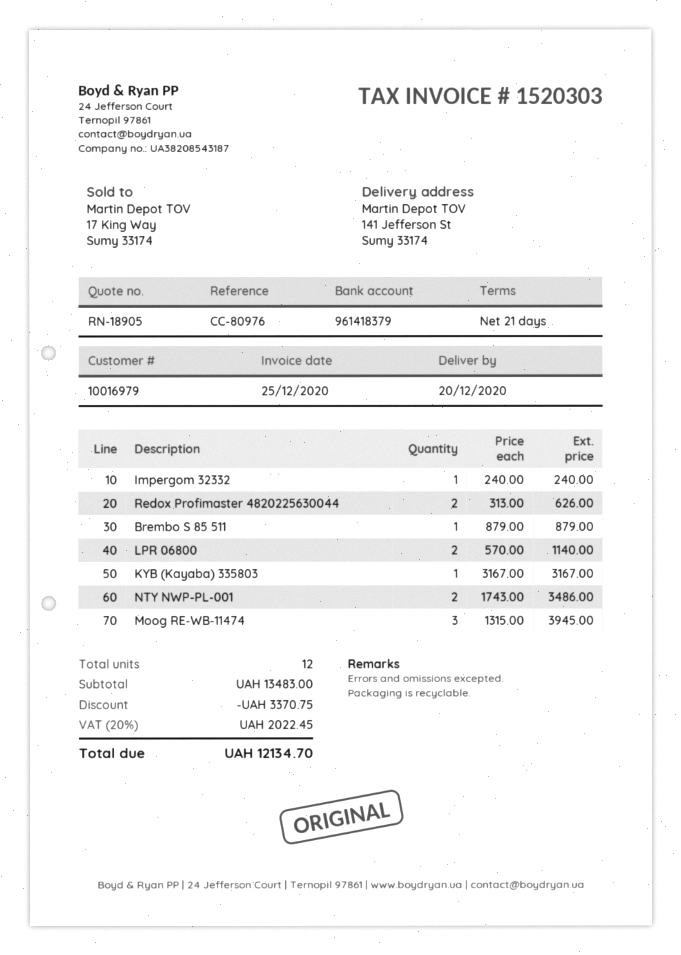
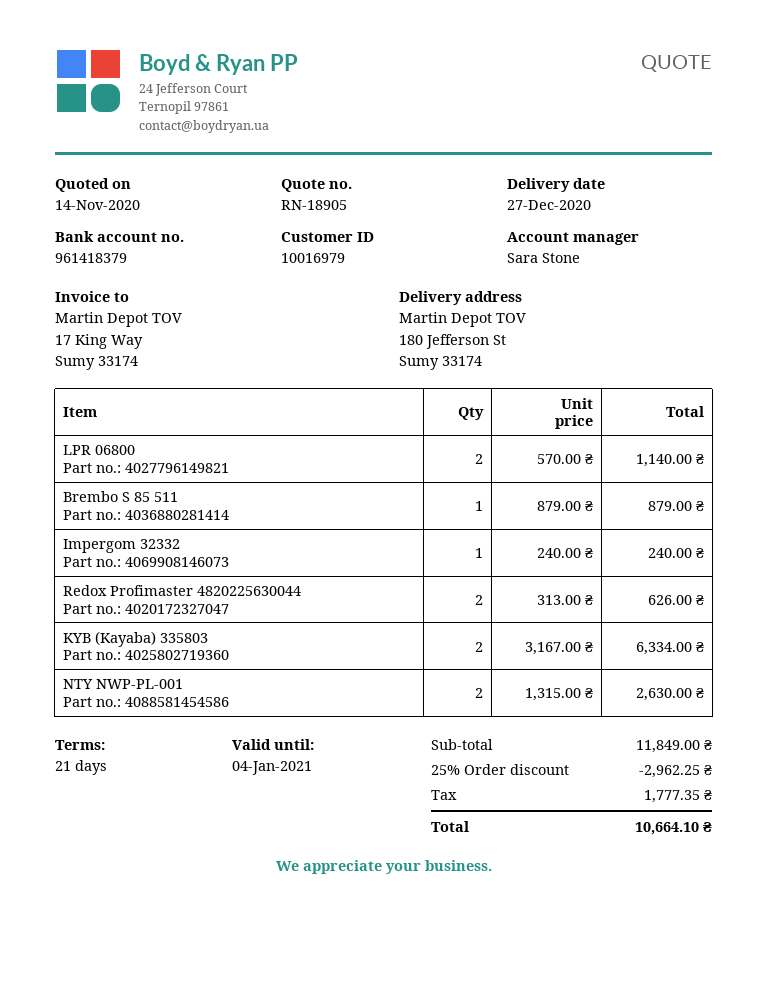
delivery date: 2020-12-20 -> 2020-12-27
ship to: 141 Jefferson St, Sumy 33174 -> 180 Jefferson St, Sumy 33174
KYB (Kayaba) 335803: 1 x 3167.00 = 3167.00 -> 2 x 3167.00 = 6334.00
NTY NWP-PL-001: 2 x 1743.00 = 3486.00 -> 2 x 1315.00 = 2630.00
Moog RE-WB-11474: 3 x 1315.00 = 3945.00 -> none
subtotal: 13483.00 -> 11849.00
discount: 3370.75 -> 2962.25
tax: 2022.45 -> 1777.35
total: 12134.70 -> 10664.10

